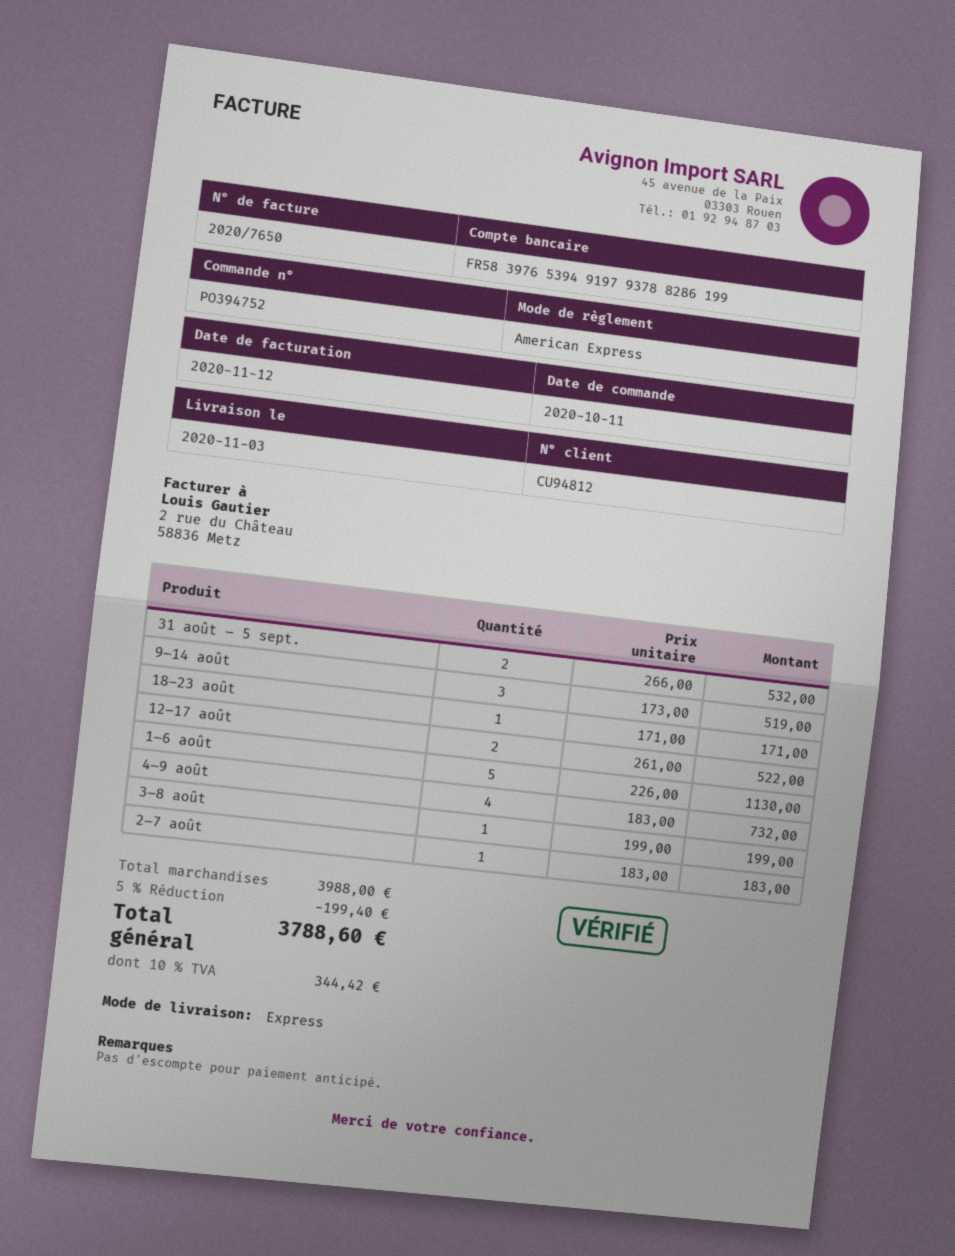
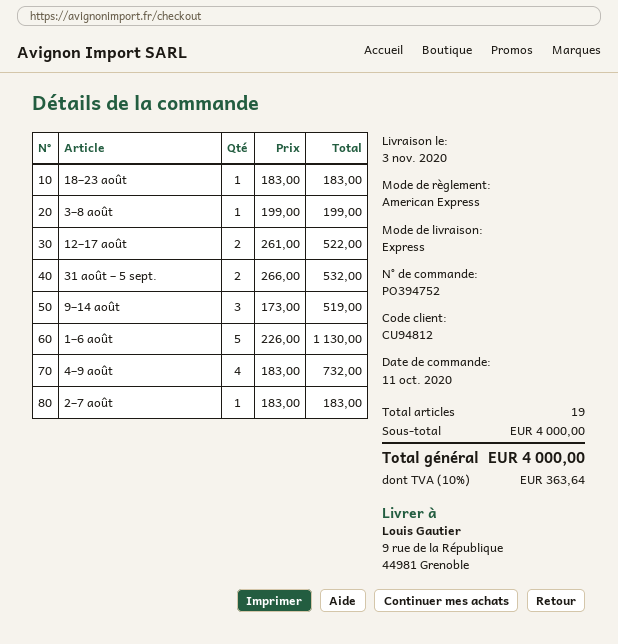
18–23 août: 1 x 171.00 = 171.00 -> 1 x 183.00 = 183.00
subtotal: 3988.00 -> 4000.00
discount: 5% = 199.40 -> none
tax: 10% = 344.42 -> 10% = 363.64
total: 3788.60 -> 4000.00

